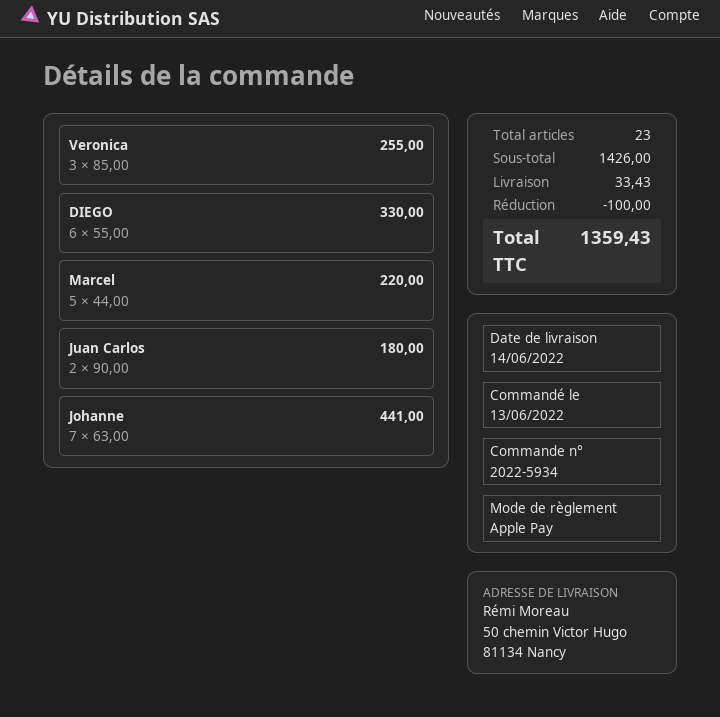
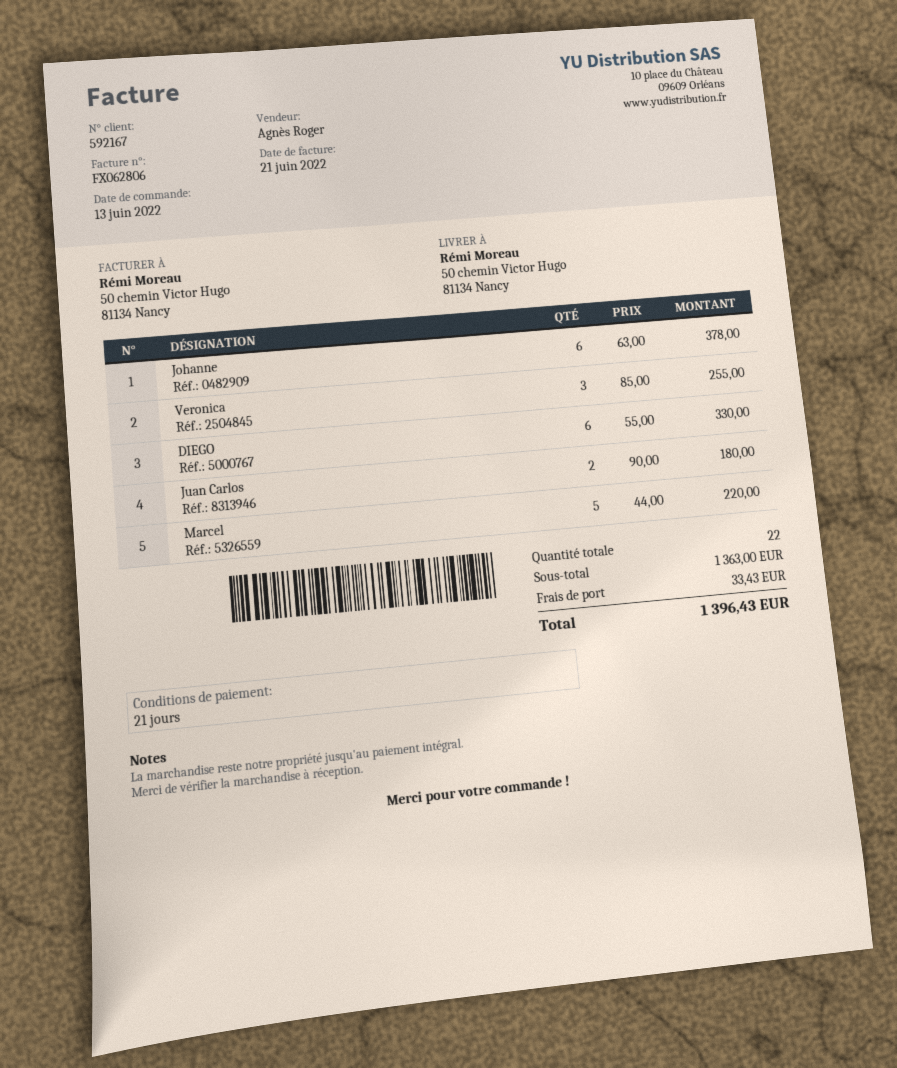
Johanne: 7 x 63.00 = 441.00 -> 6 x 63.00 = 378.00
total quantity: 23 -> 22
subtotal: 1426.00 -> 1363.00
discount: 100.00 -> none
total: 1359.43 -> 1396.43

